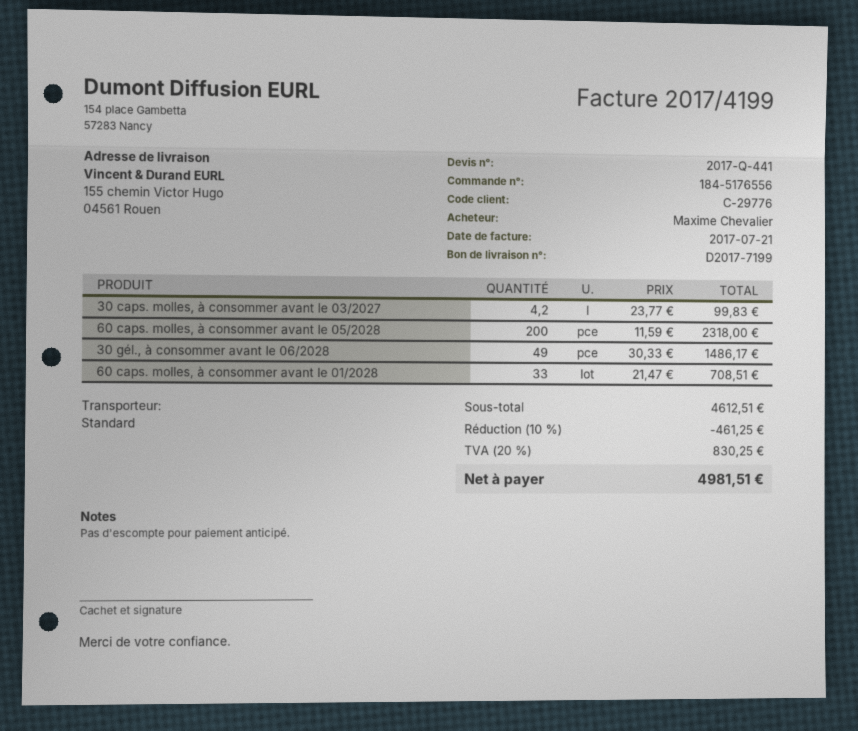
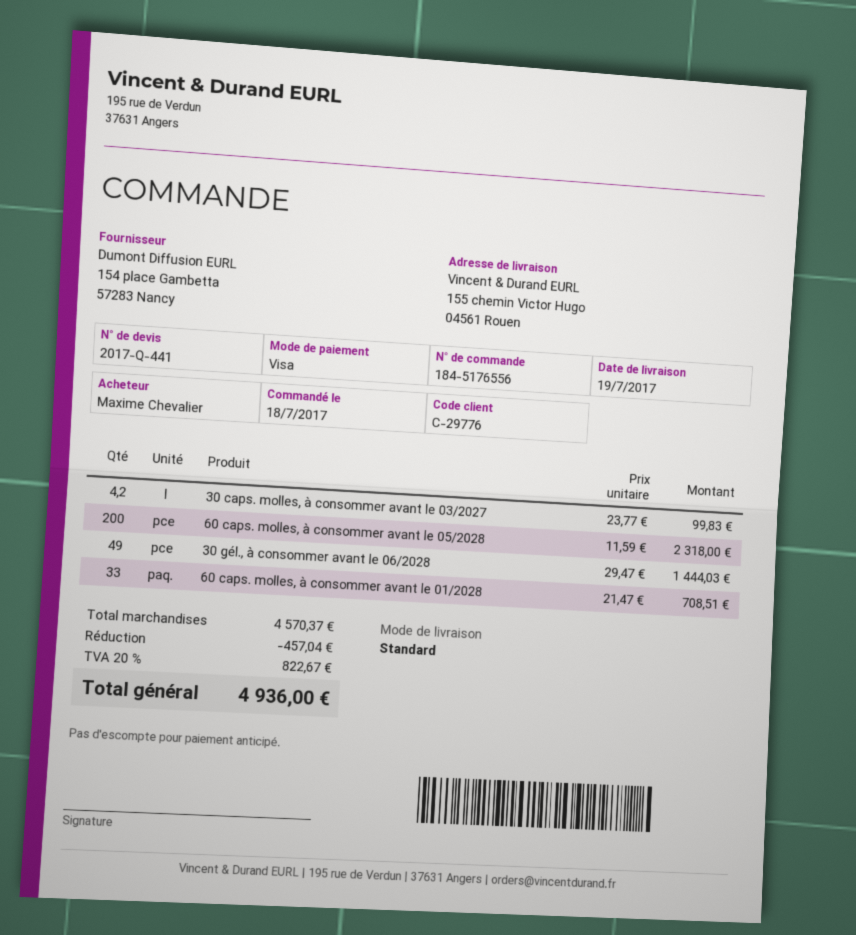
30 gél., à consommer avant le 06/2028: 49 x 30.33 = 1486.17 -> 49 x 29.47 = 1444.03
subtotal: 4612.51 -> 4570.37
discount: 461.25 -> 457.04
tax: 20% = 830.25 -> 20% = 822.67
total: 4981.51 -> 4936.00

